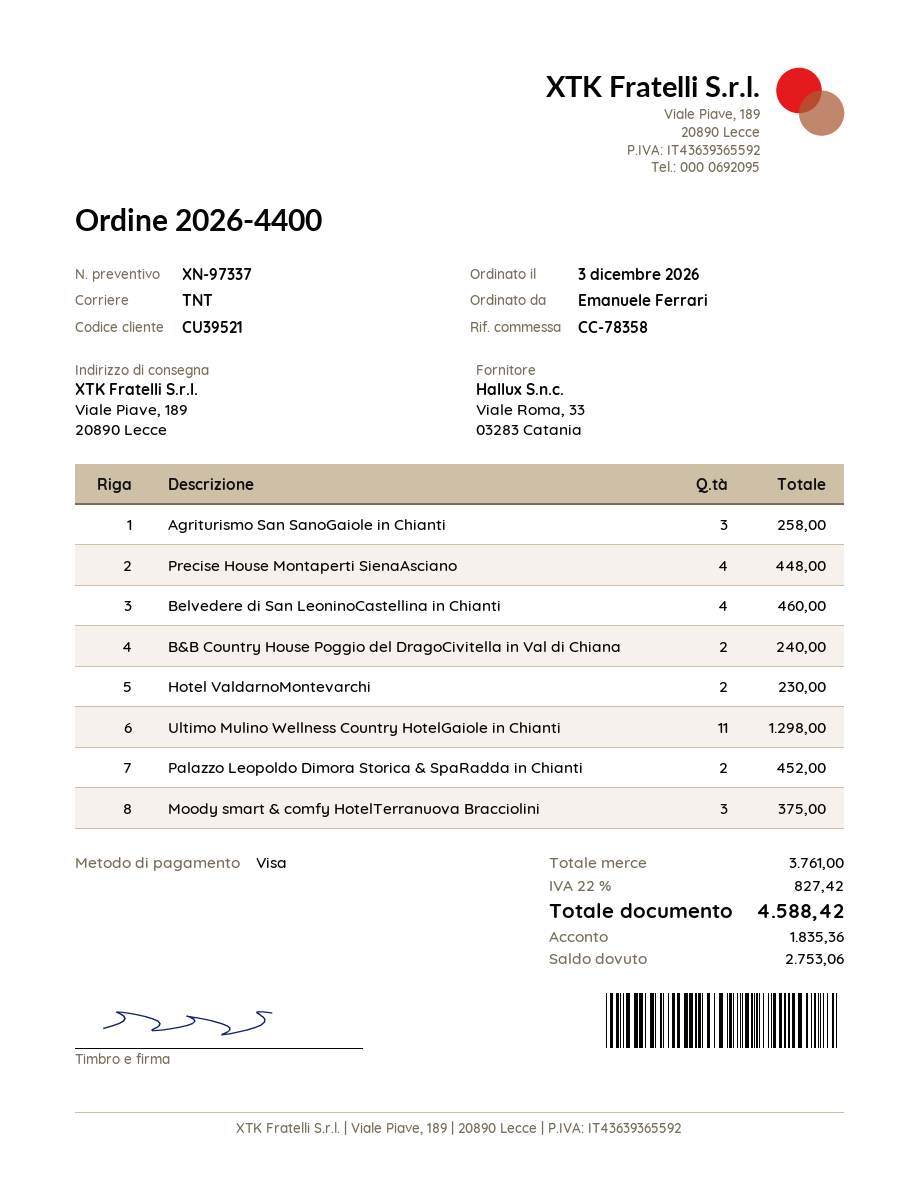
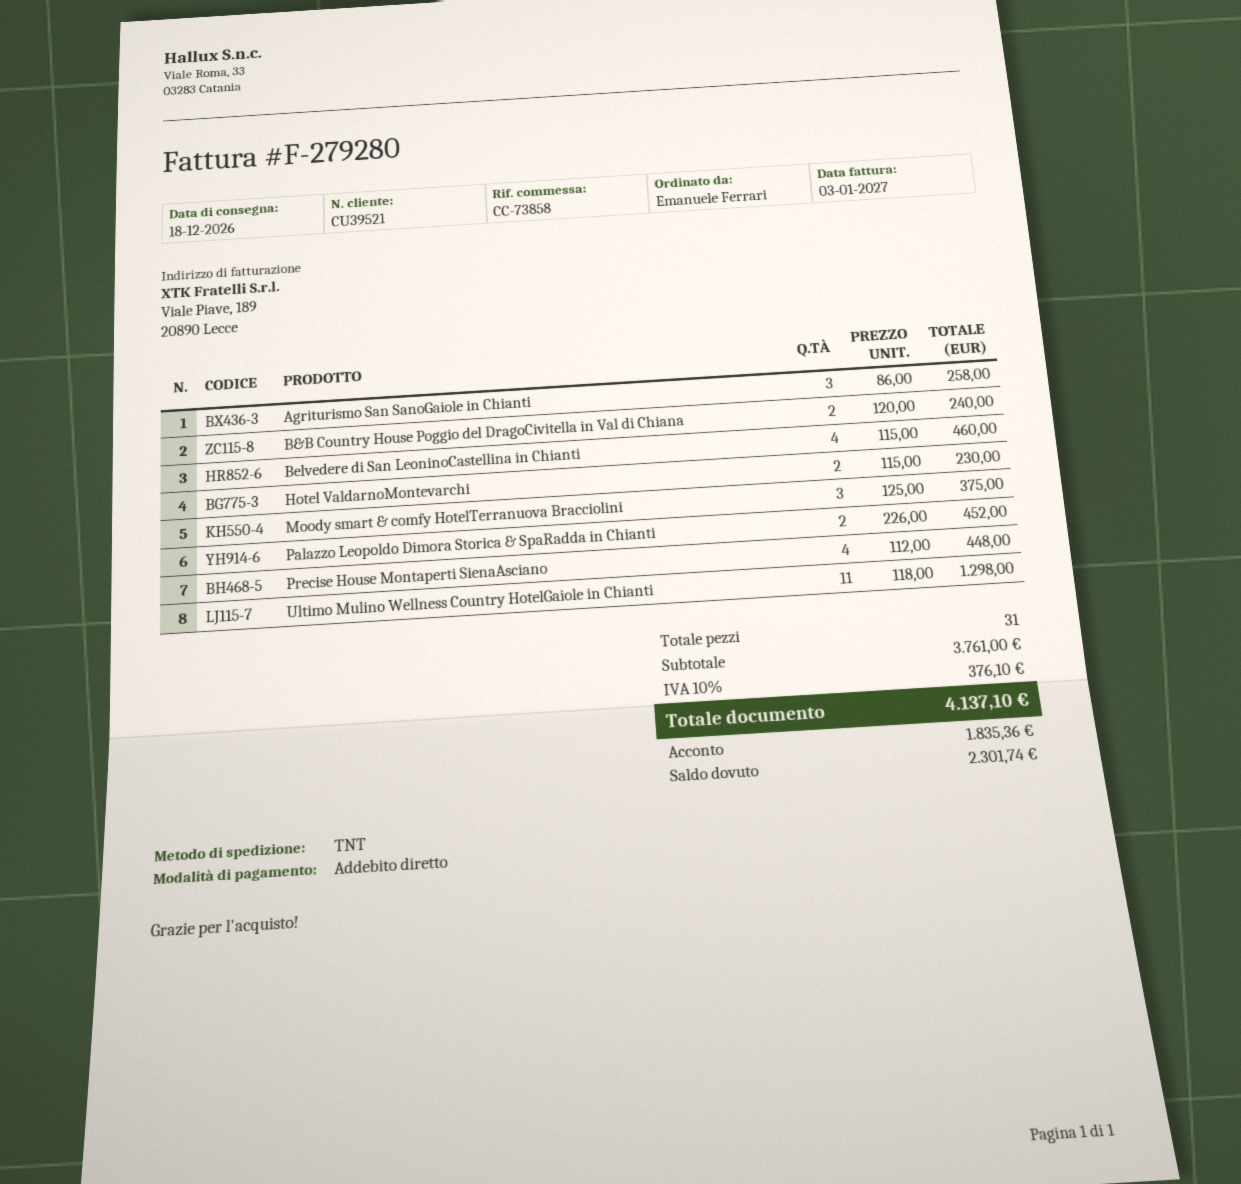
reference: CC-78358 -> CC-73858
payment method: Visa -> direct debit
tax: 22% = 827.42 -> 10% = 376.10
total: 4588.42 -> 4137.10
balance: 2753.06 -> 2301.74

